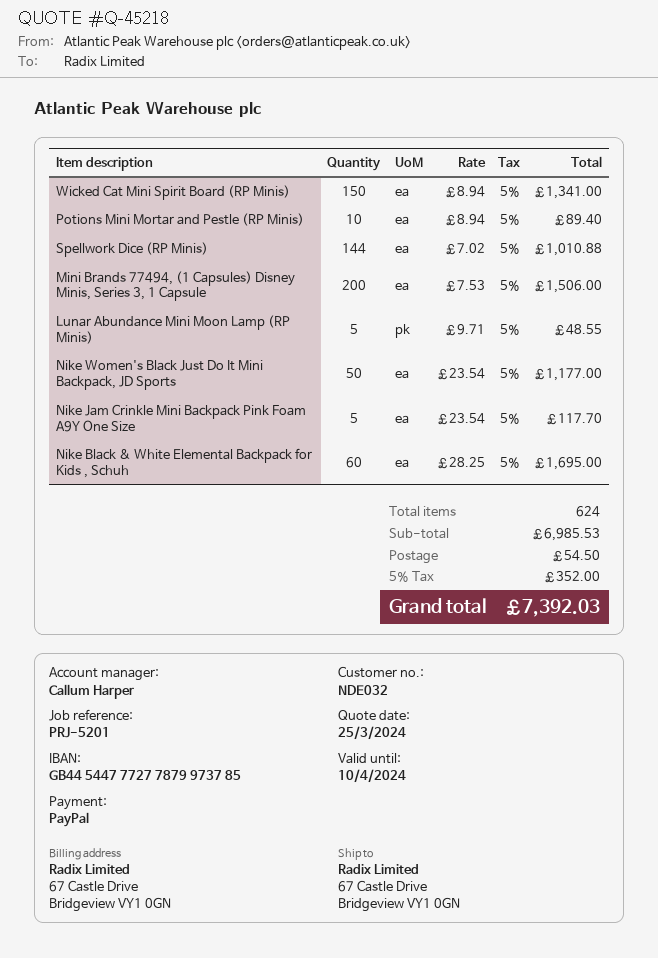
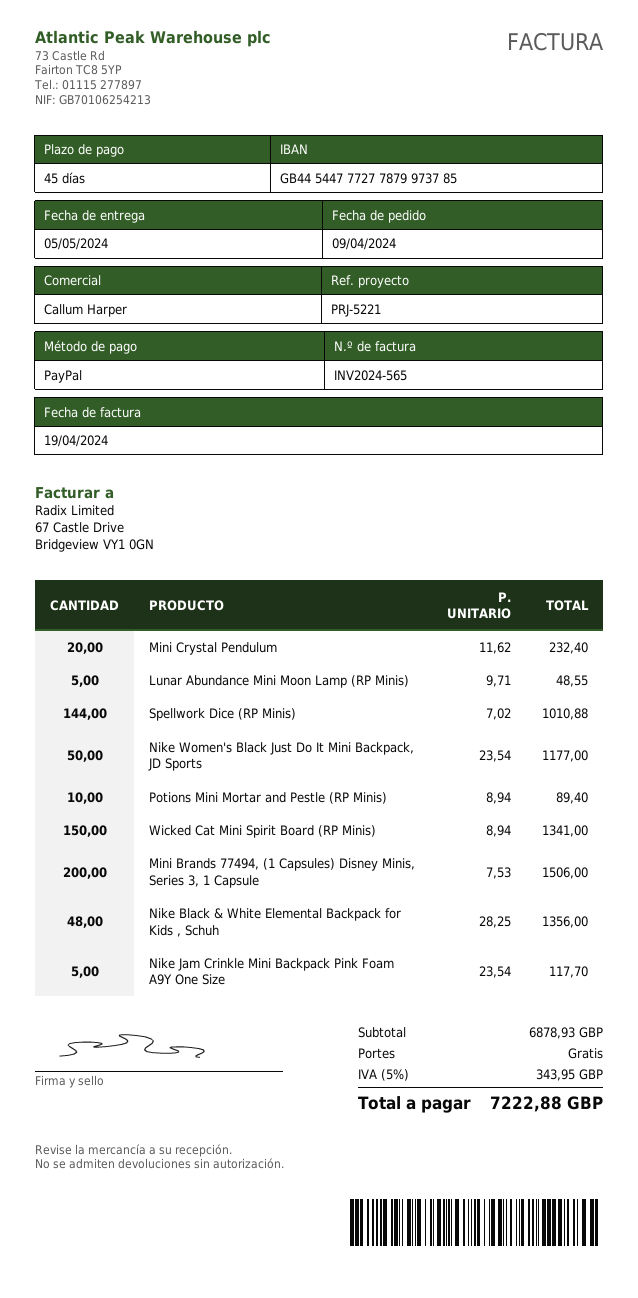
reference: PRJ-5201 -> PRJ-5221
Nike Black & White Elemental Backpack for Kids , Schuh: 60 x 28.25 = 1695.00 -> 48 x 28.25 = 1356.00
Mini Crystal Pendulum: none -> 20 x 11.62 = 232.40
subtotal: 6985.53 -> 6878.93
shipping: 54.50 -> 0.00
tax: 5% = 352.00 -> 5% = 343.95
total: 7392.03 -> 7222.88

